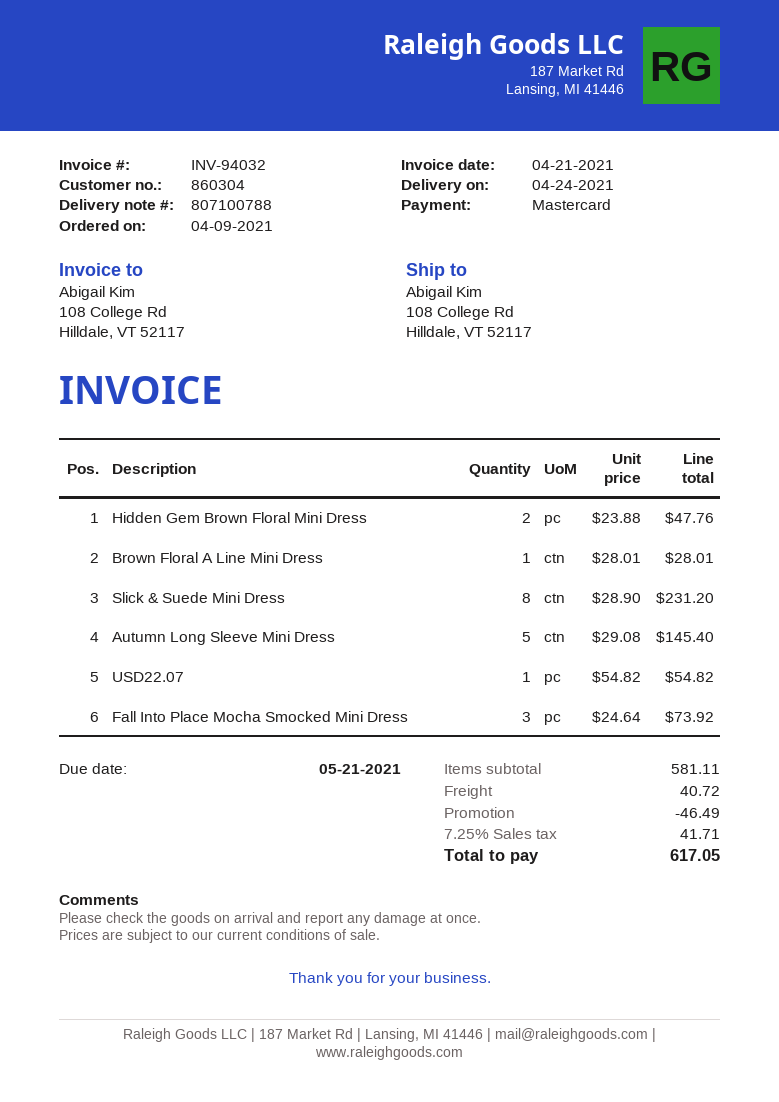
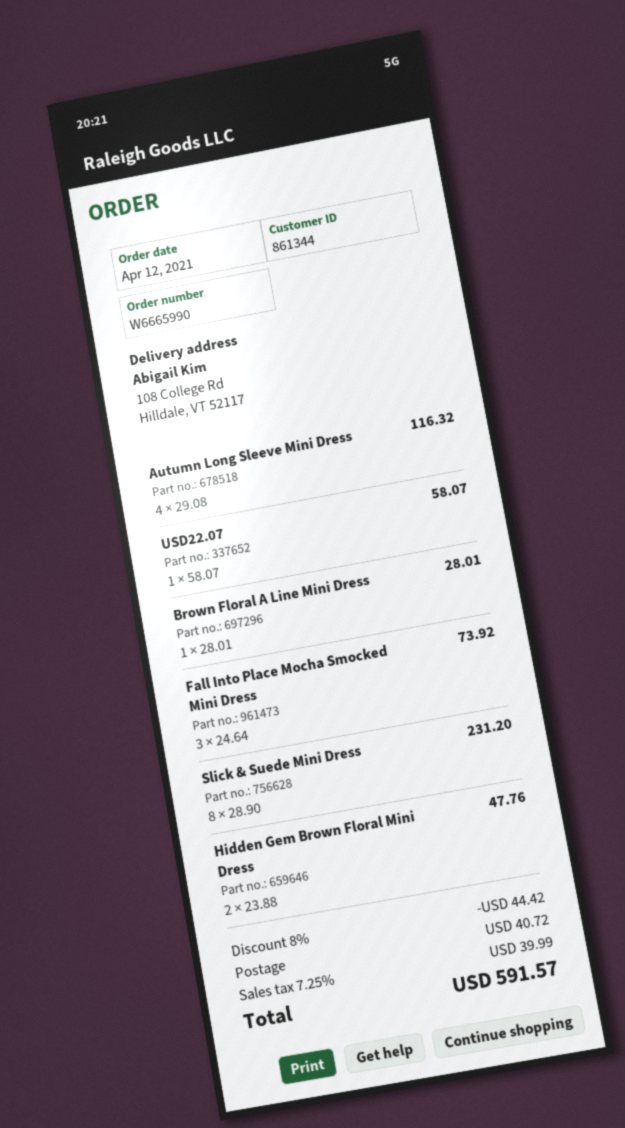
order date: 2021-04-09 -> 2021-04-12
customer number: 860304 -> 861344
Autumn Long Sleeve Mini Dress: 5 x 29.08 = 145.40 -> 4 x 29.08 = 116.32
USD22.07: 1 x 54.82 = 54.82 -> 1 x 58.07 = 58.07
discount: 46.49 -> 44.42
tax: 7.25% = 41.71 -> 7.25% = 39.99
total: 617.05 -> 591.57

